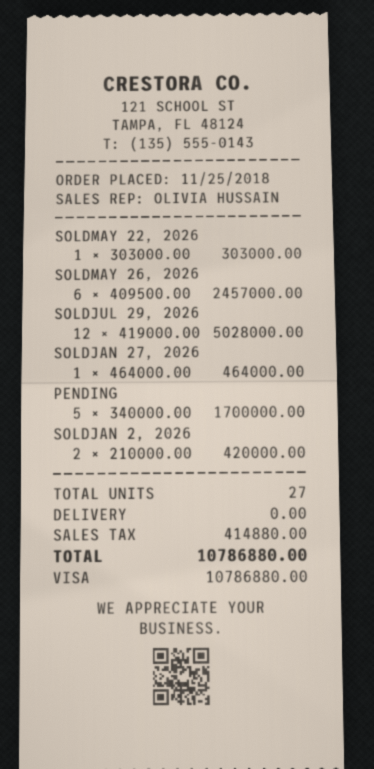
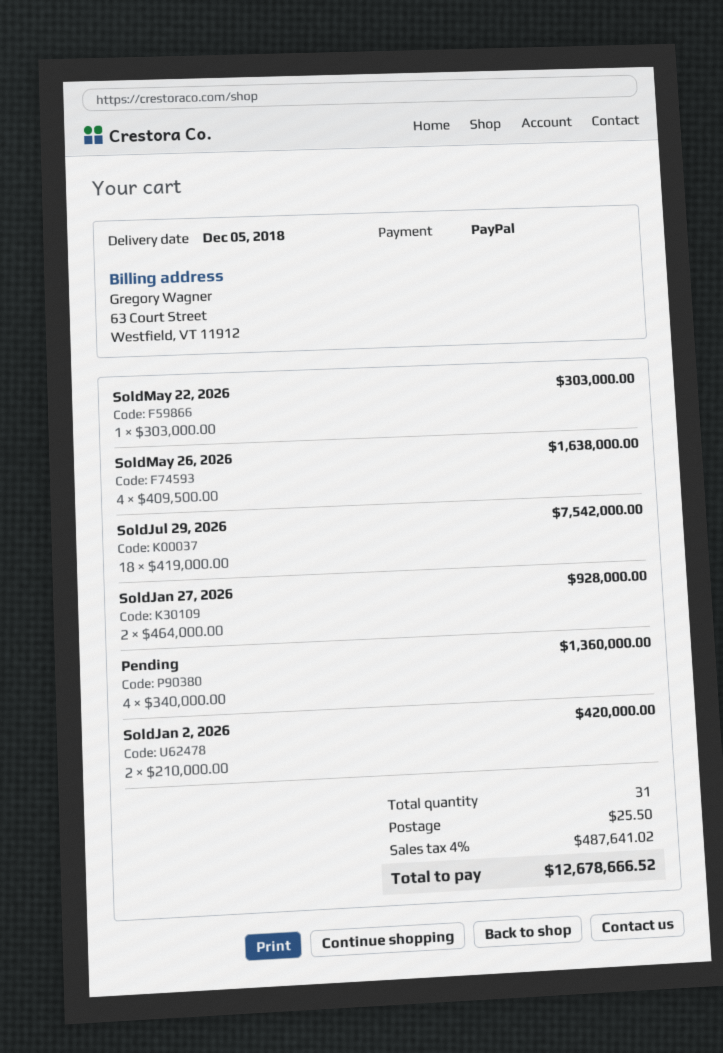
payment method: Visa -> PayPal
SOLDMAY 26, 2026: 6 x 409500.00 = 2457000.00 -> 4 x 409500.00 = 1638000.00
SOLDJUL 29, 2026: 12 x 419000.00 = 5028000.00 -> 18 x 419000.00 = 7542000.00
SOLDJAN 27, 2026: 1 x 464000.00 = 464000.00 -> 2 x 464000.00 = 928000.00
PENDING: 5 x 340000.00 = 1700000.00 -> 4 x 340000.00 = 1360000.00
total quantity: 27 -> 31
shipping: 0.00 -> 25.50
tax: 414880.00 -> 487641.02
total: 10786880.00 -> 12678666.52

